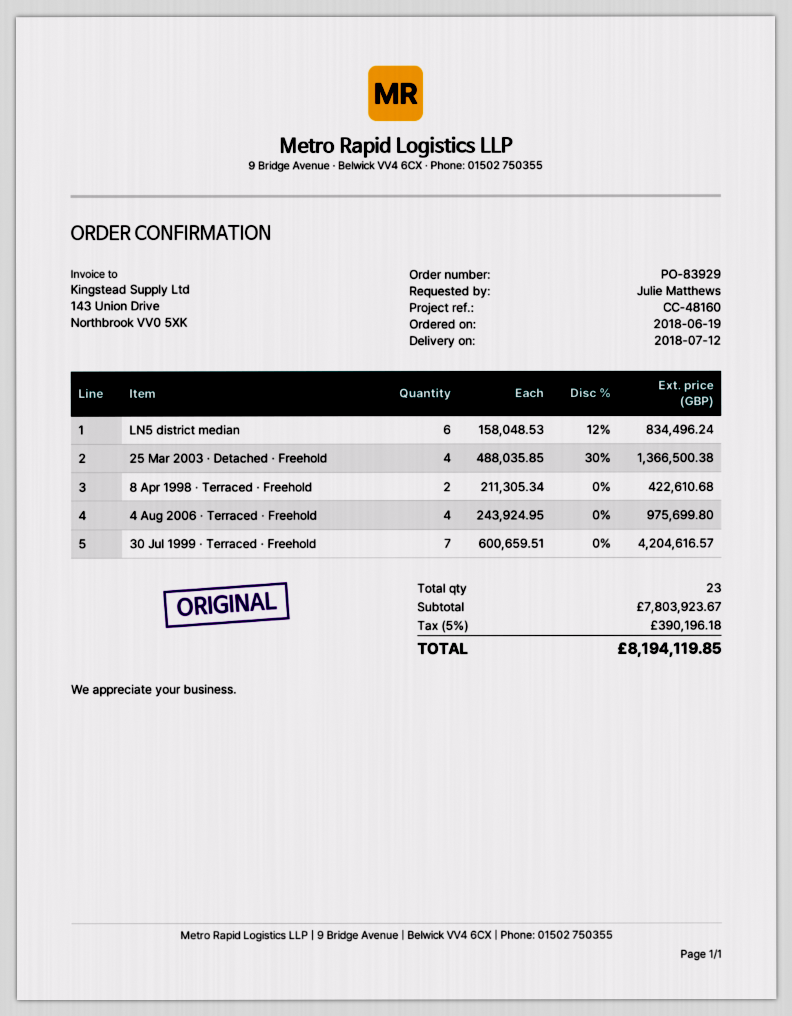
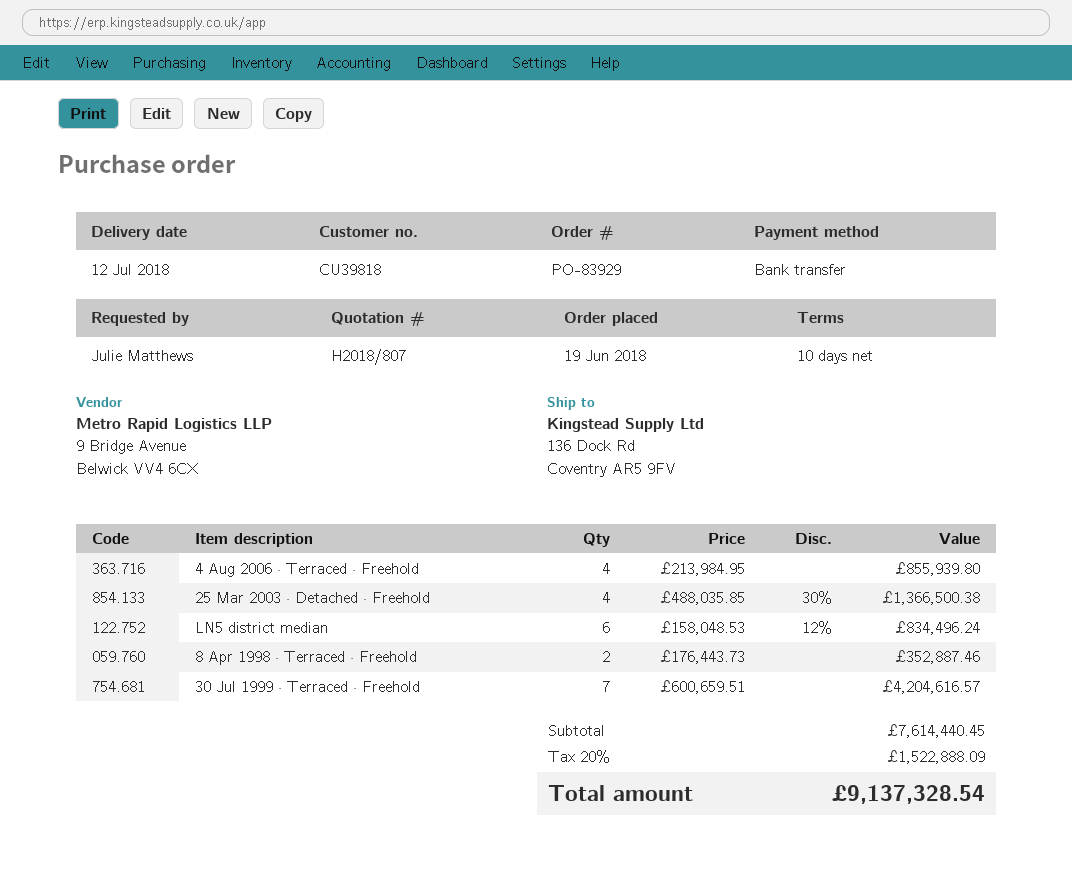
8 Apr 1998 · Terraced · Freehold: 2 x 211305.34 = 422610.68 -> 2 x 176443.73 = 352887.46
4 Aug 2006 · Terraced · Freehold: 4 x 243924.95 = 975699.80 -> 4 x 213984.95 = 855939.80
subtotal: 7803923.67 -> 7614440.45
tax: 5% = 390196.18 -> 20% = 1522888.09
total: 8194119.85 -> 9137328.54

